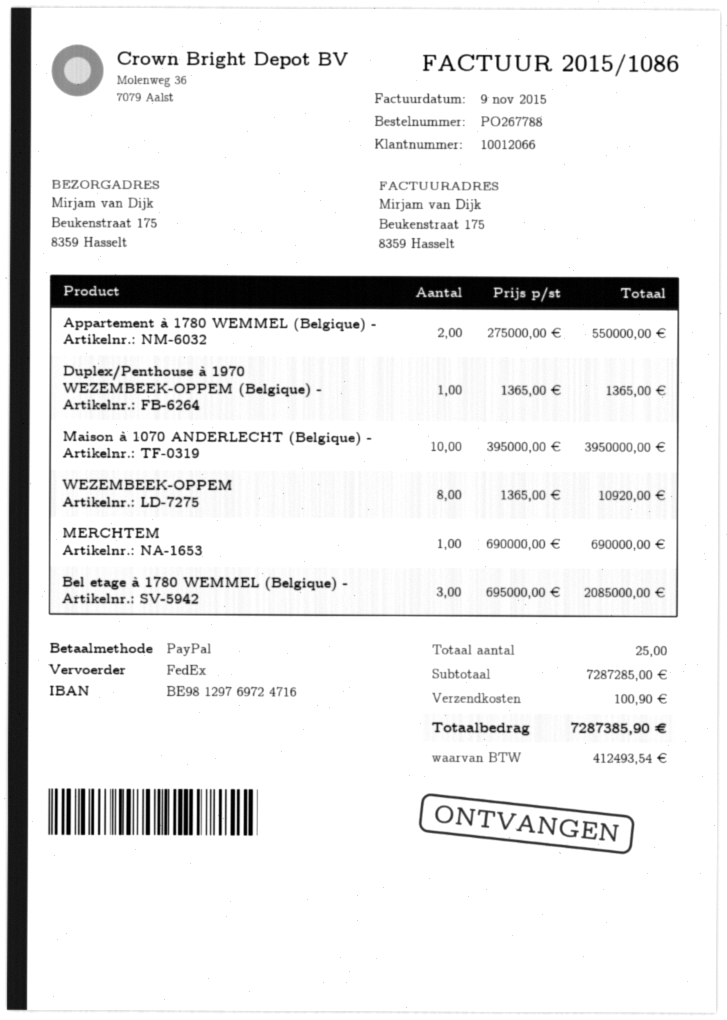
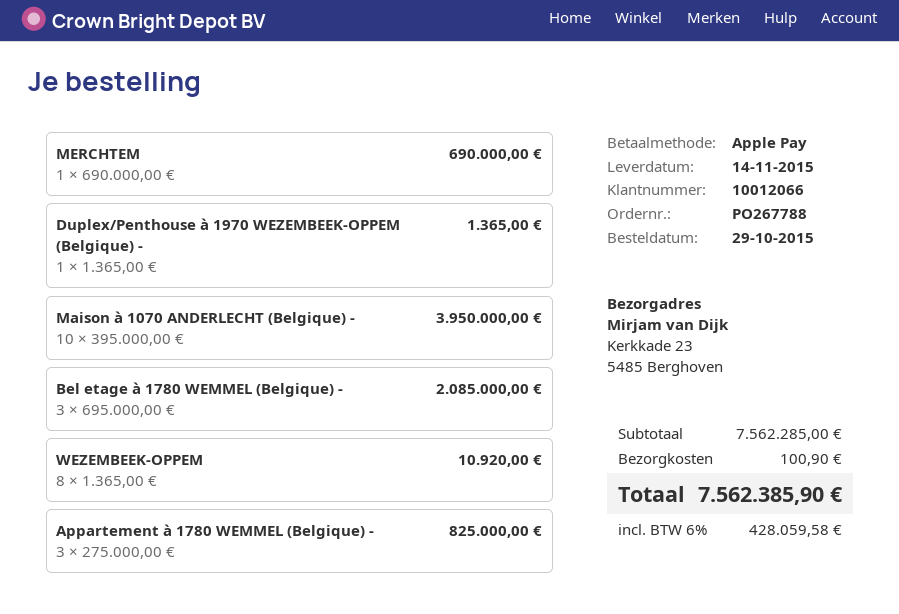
payment method: PayPal -> Apple Pay
ship to: Beukenstraat 175, 8359 Hasselt -> Kerkkade 23, 5485 Berghoven
Appartement à 1780 WEMMEL (Belgique) -: 2 x 275000.00 = 550000.00 -> 3 x 275000.00 = 825000.00
subtotal: 7287285.00 -> 7562285.00
tax: 412493.54 -> 428059.58
total: 7287385.90 -> 7562385.90

